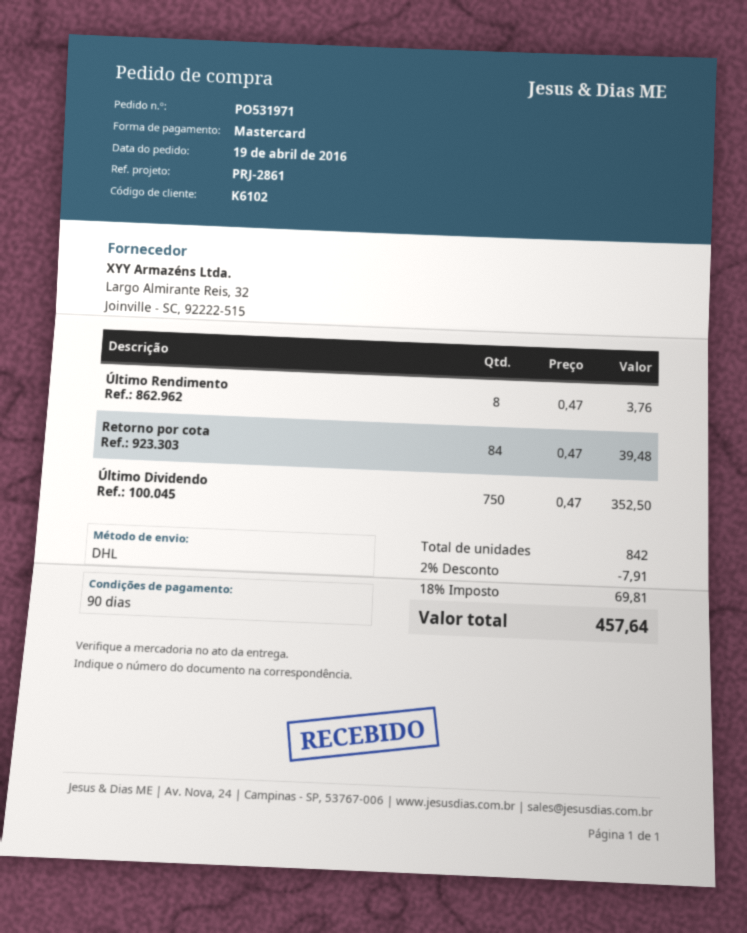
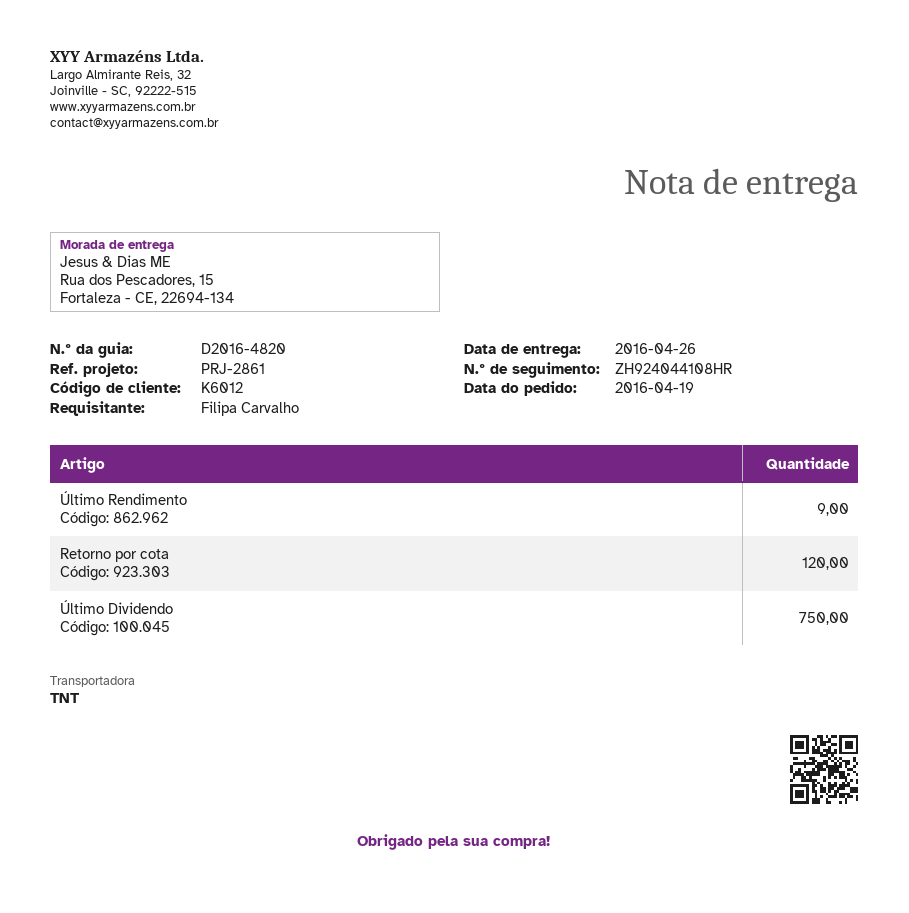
customer number: K6102 -> K6012
shipping method: DHL -> TNT
Último Rendimento: 8 -> 9
Retorno por cota: 84 -> 120

